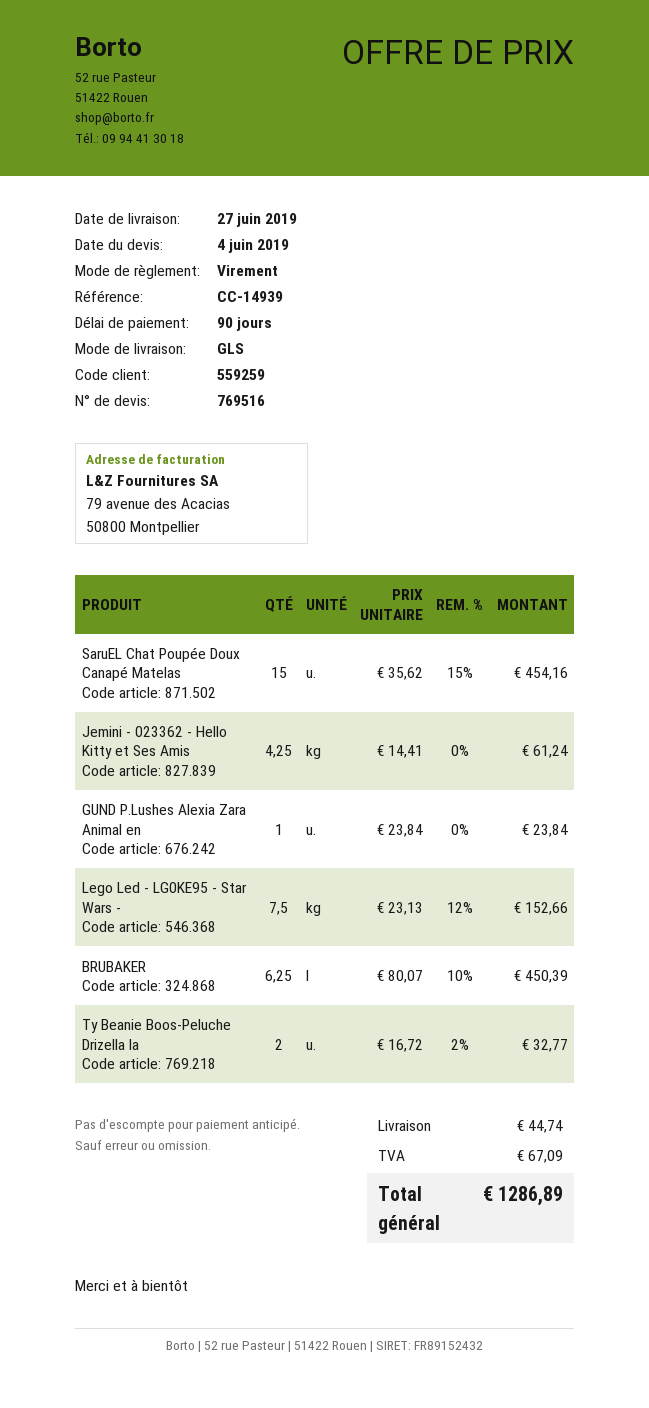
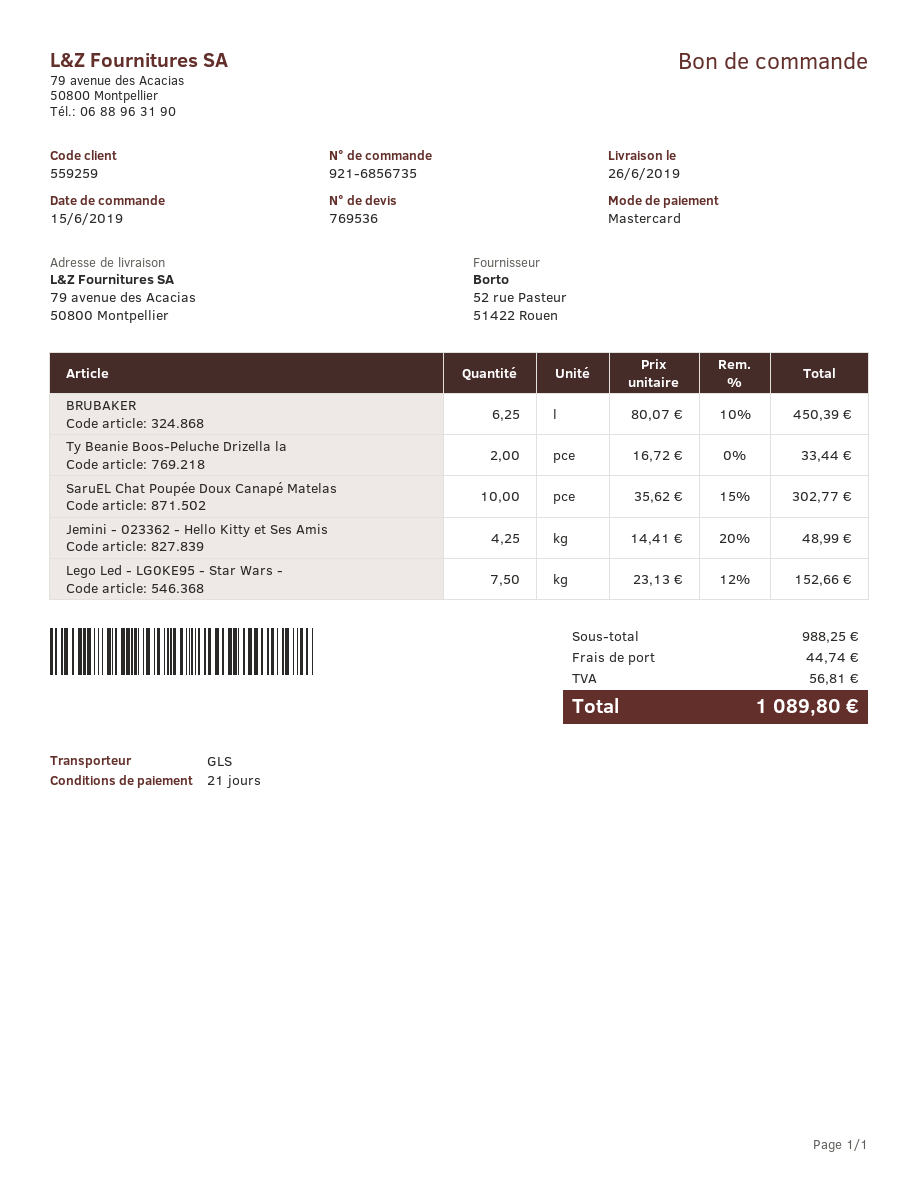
quote number: 769516 -> 769536
delivery date: 2019-06-27 -> 2019-06-26
payment terms: 90 days -> 21 days
payment method: bank transfer -> Mastercard
SaruEL Chat Poupée Doux Canapé Matelas: 15 x 35.62 - 15% = 454.16 -> 10 x 35.62 - 15% = 302.77
Jemini - 023362 - Hello Kitty et Ses Amis: 4.25 x 14.41 = 61.24 -> 4.25 x 14.41 - 20% = 48.99
GUND P.Lushes Alexia Zara Animal en: 1 x 23.84 = 23.84 -> none
Ty Beanie Boos-Peluche Drizella la: 2 x 16.72 - 2% = 32.77 -> 2 x 16.72 = 33.44
tax: 67.09 -> 56.81
total: 1286.89 -> 1089.80

